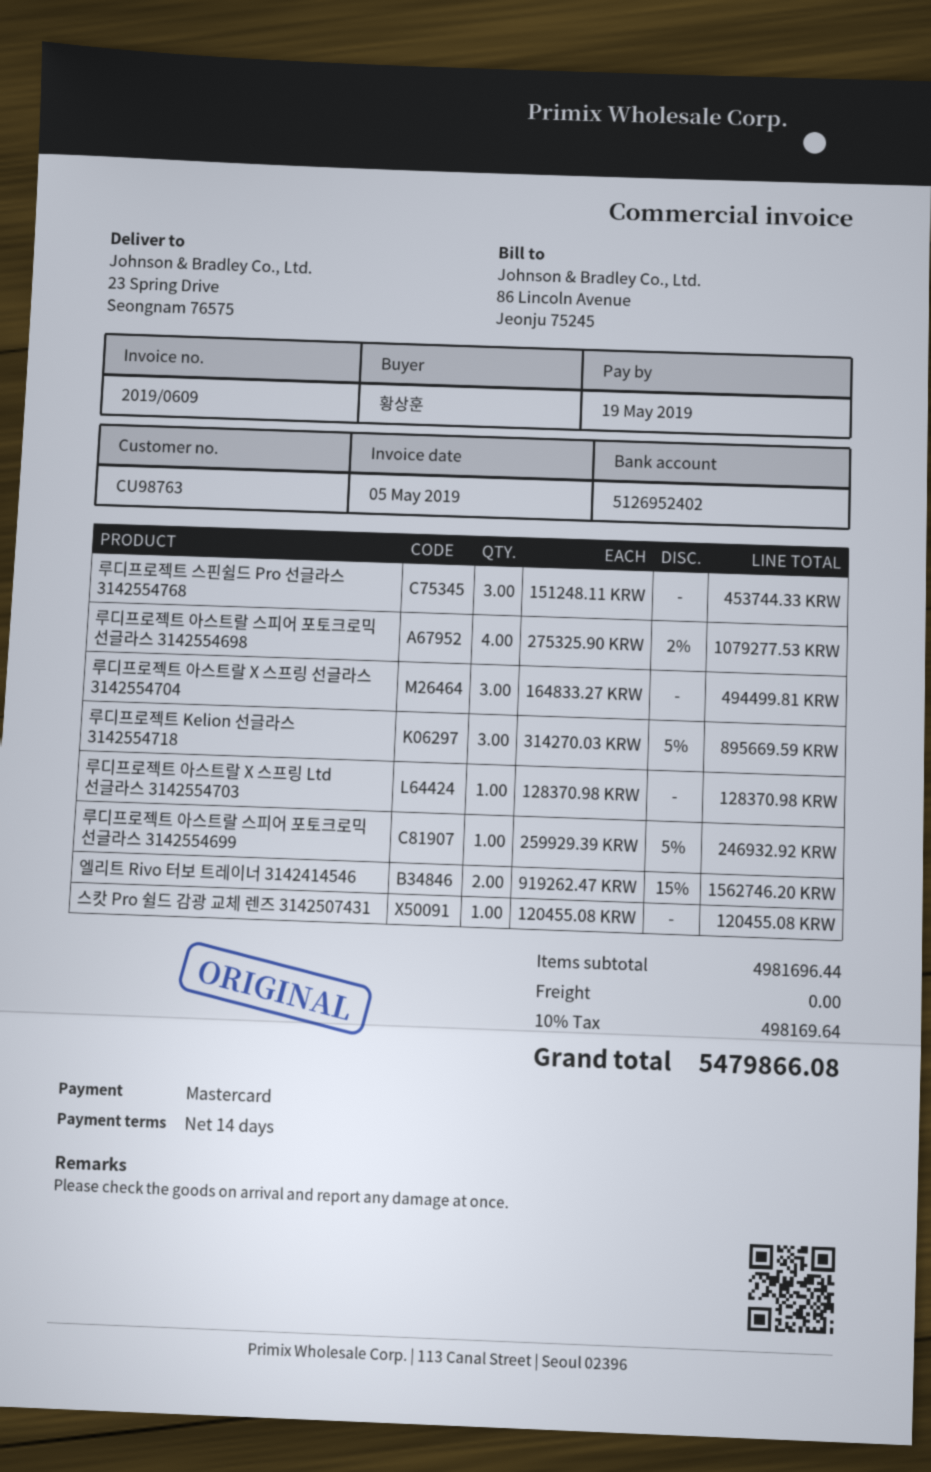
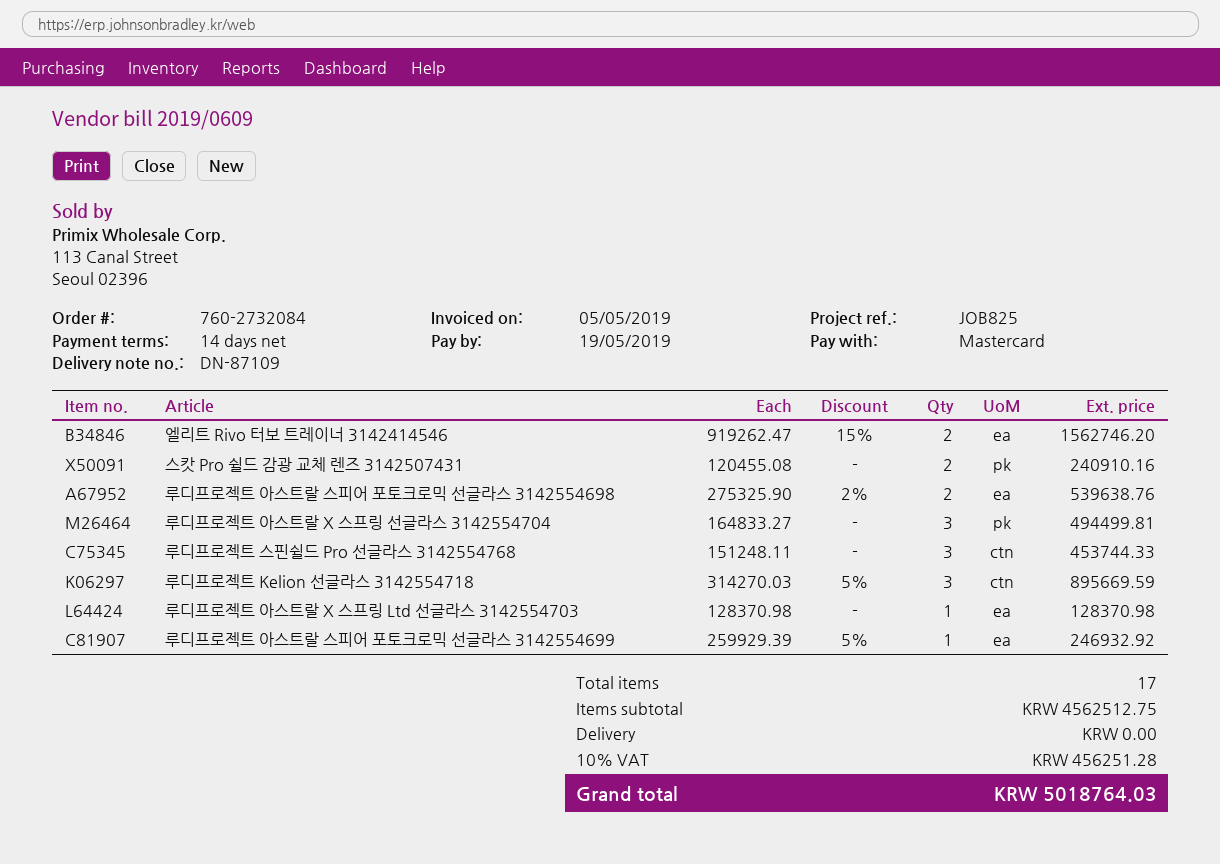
루디프로젝트 아스트랄 스피어 포토크로믹 선글라스 3142554698: 4 x 275325.90 - 2% = 1079277.53 -> 2 x 275325.90 - 2% = 539638.76
스캇 Pro 쉴드 감광 교체 렌즈 3142507431: 1 x 120455.08 = 120455.08 -> 2 x 120455.08 = 240910.16
subtotal: 4981696.44 -> 4562512.75
tax: 10% = 498169.64 -> 10% = 456251.28
total: 5479866.08 -> 5018764.03

